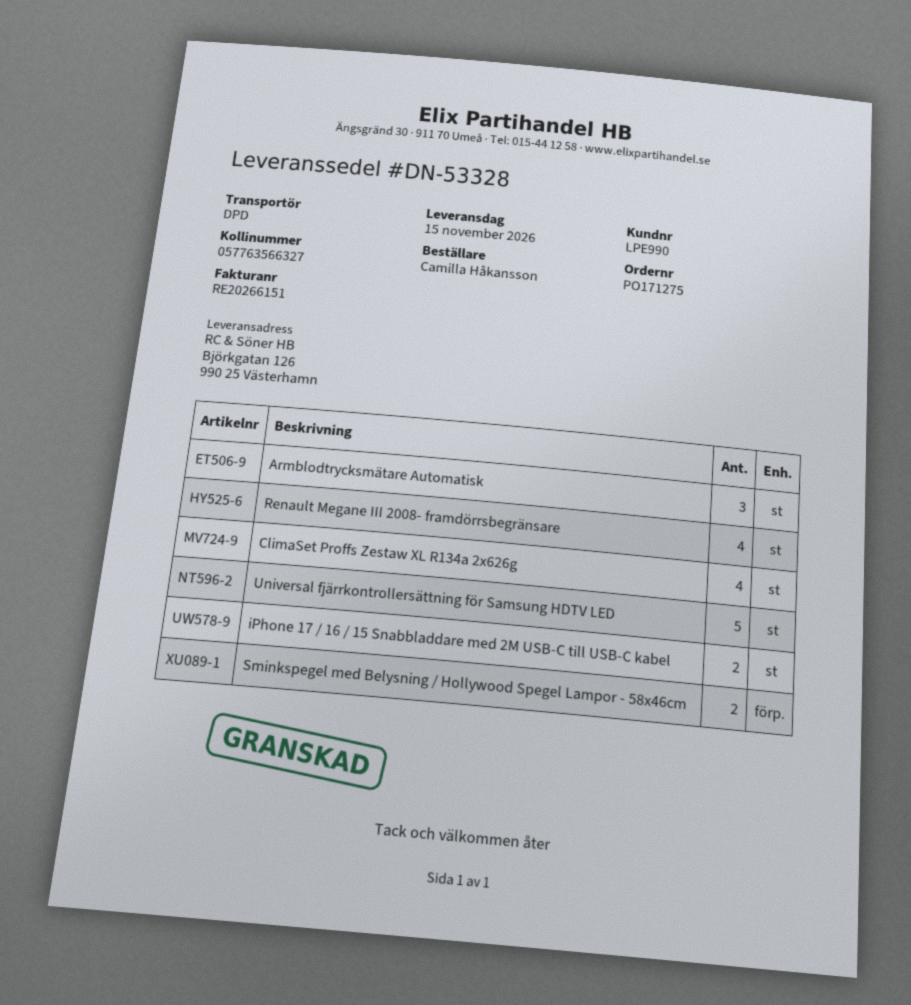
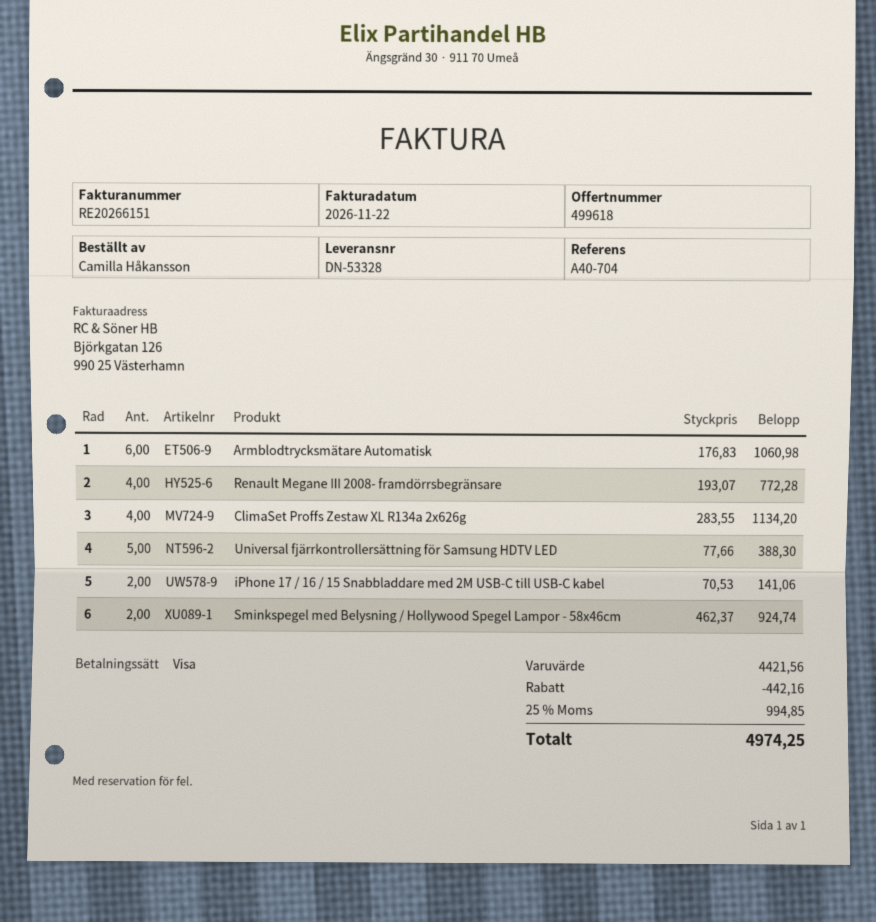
Armblodtrycksmätare Automatisk: 3 -> 6

